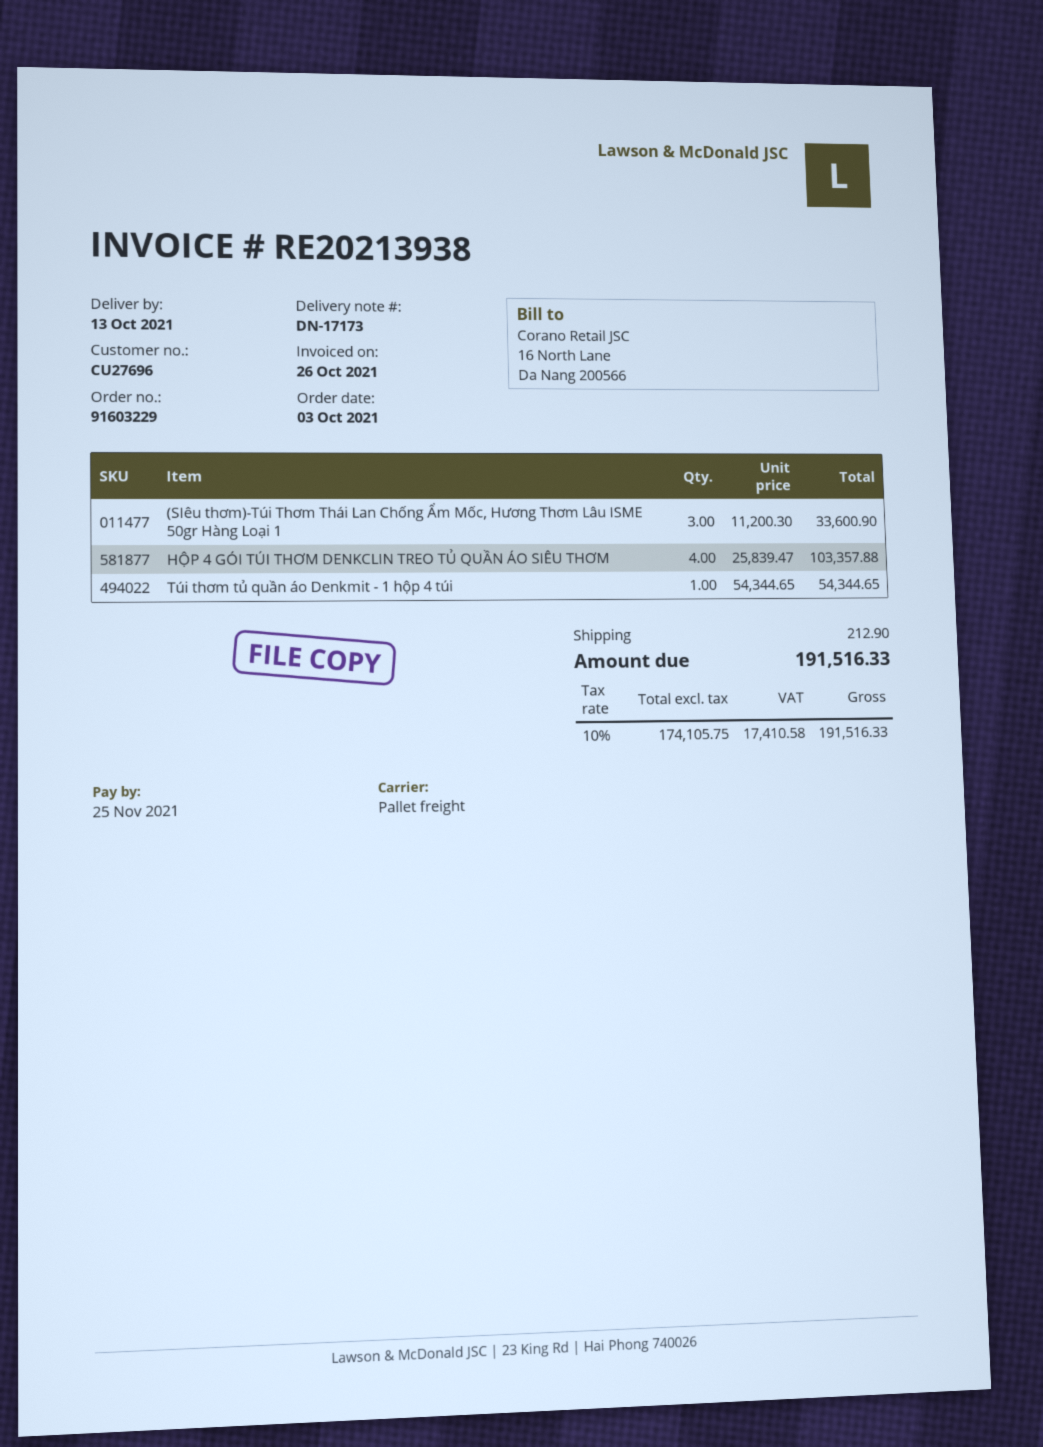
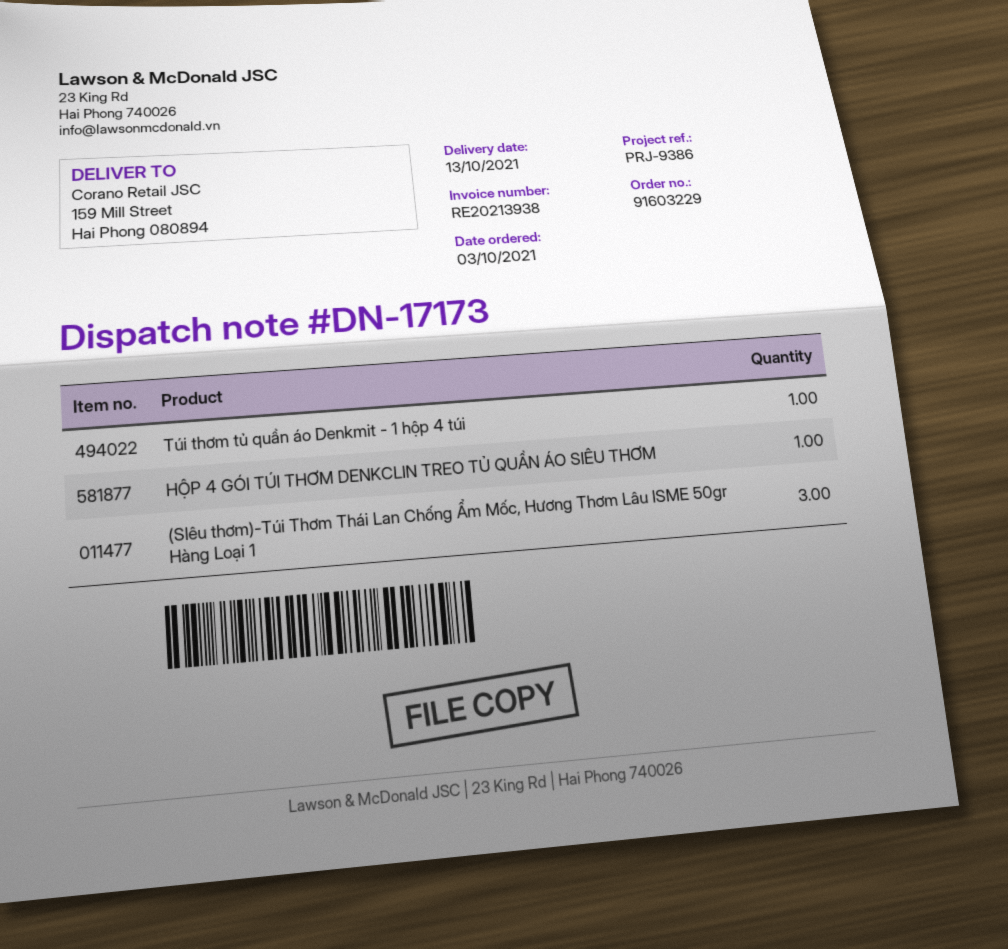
HỘP 4 GÓI TÚI THƠM DENKCLIN TREO TỦ QUẦN ÁO SIÊU THƠM: 4 -> 1

